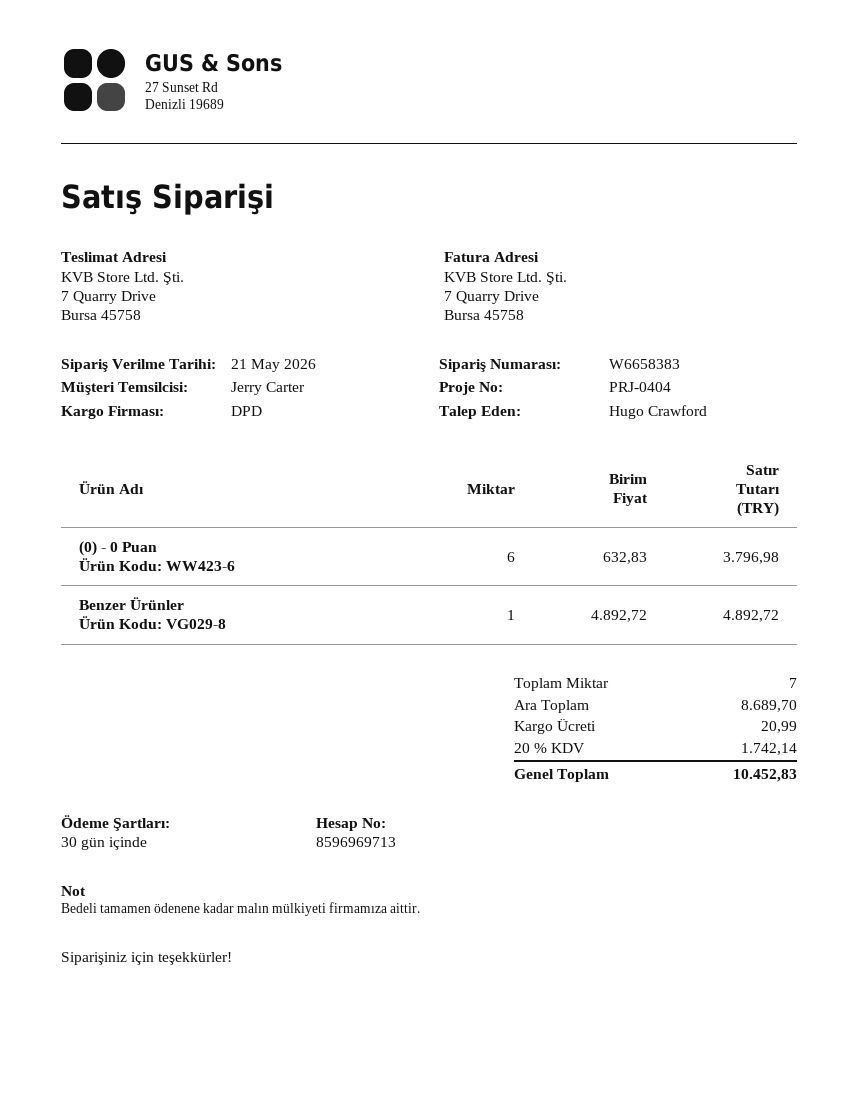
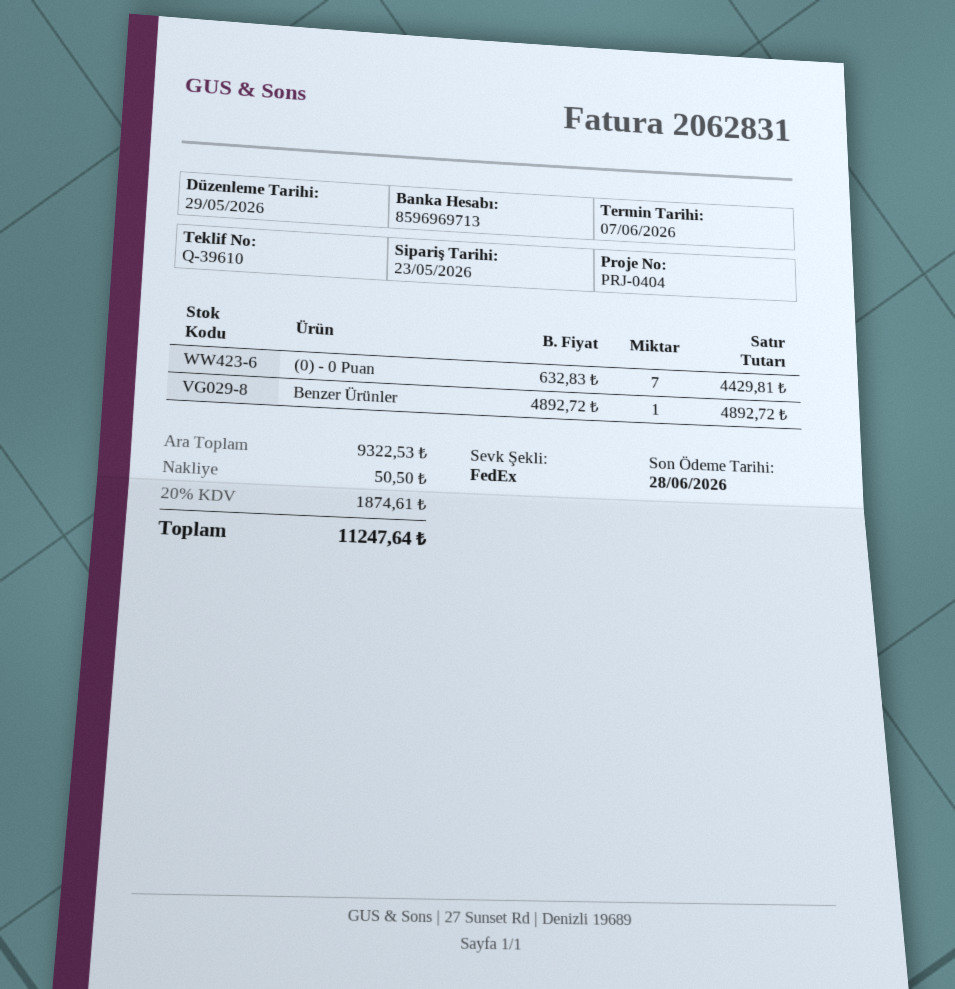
order date: 2026-05-21 -> 2026-05-23
shipping method: DPD -> FedEx
(0) - 0 Puan: 6 x 632.83 = 3796.98 -> 7 x 632.83 = 4429.81
subtotal: 8689.70 -> 9322.53
shipping: 20.99 -> 50.50
tax: 20% = 1742.14 -> 20% = 1874.61
total: 10452.83 -> 11247.64

